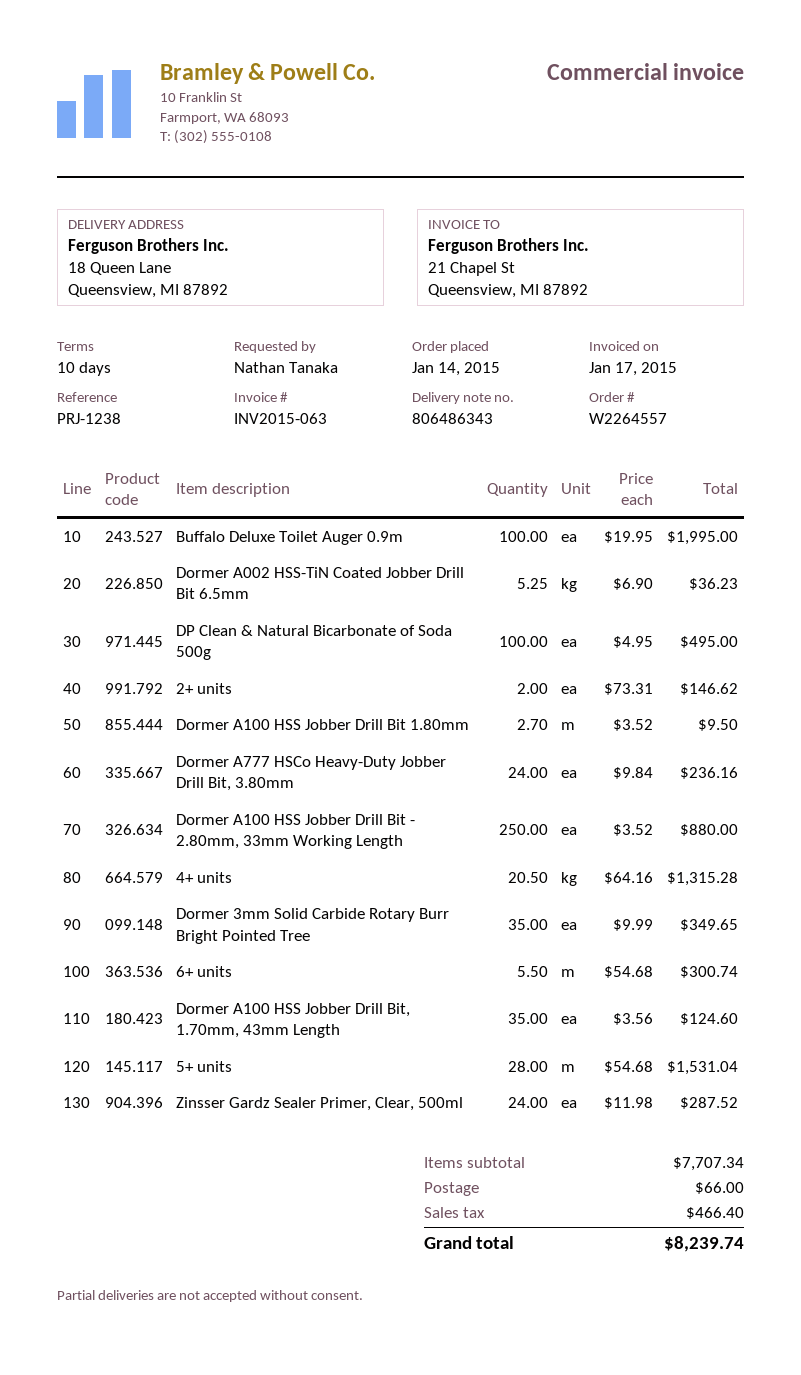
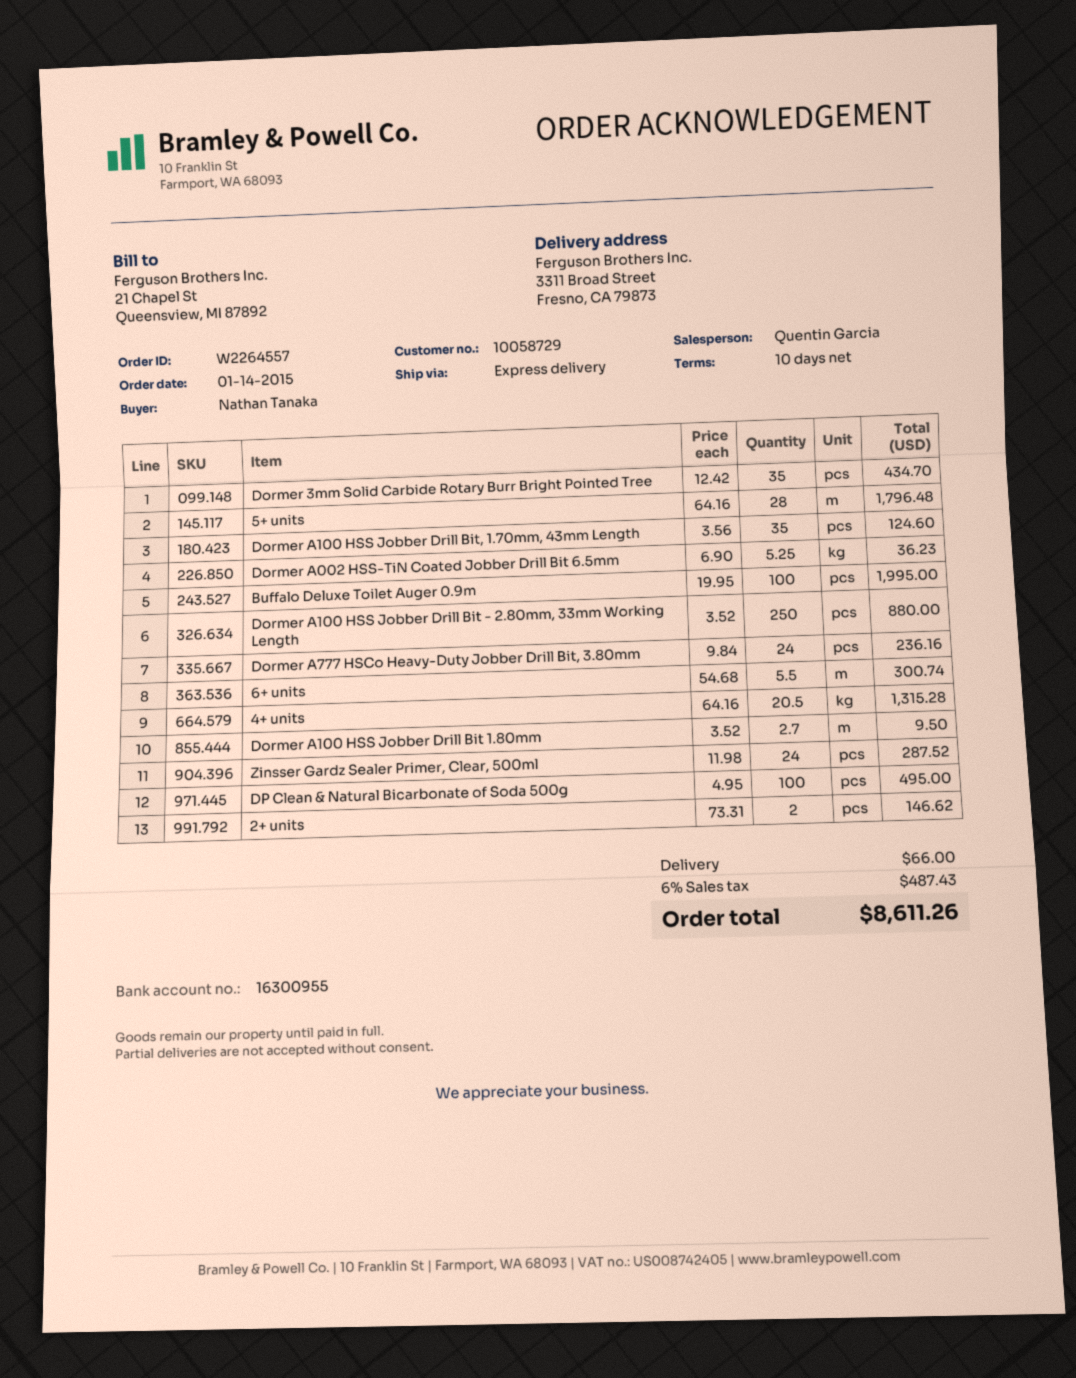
ship to: 18 Queen Lane, Queensview, MI 87892 -> 3311 Broad Street, Fresno, CA 79873
Dormer 3mm Solid Carbide Rotary Burr Bright Pointed Tree: 35 x 9.99 = 349.65 -> 35 x 12.42 = 434.70
5+ units: 28 x 54.68 = 1531.04 -> 28 x 64.16 = 1796.48
tax: 466.40 -> 487.43
total: 8239.74 -> 8611.26

